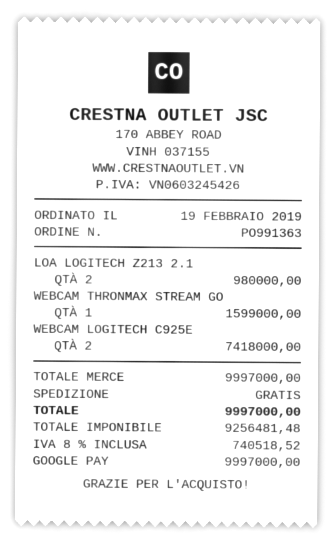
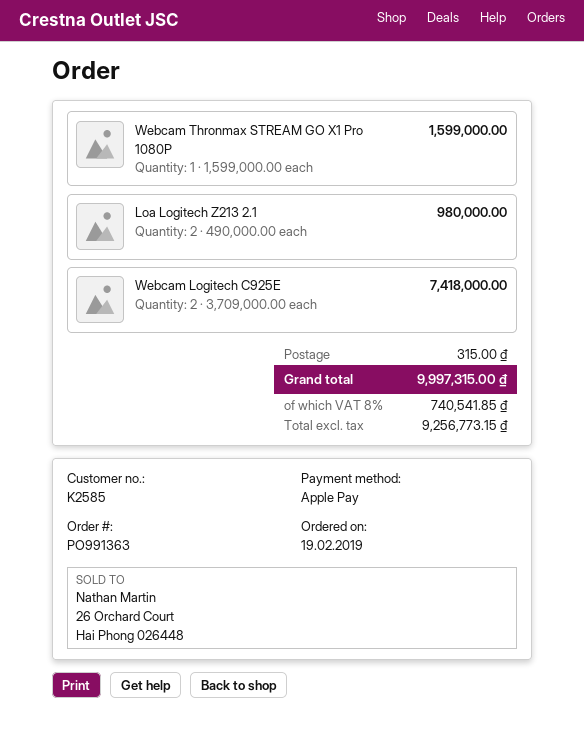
payment method: Google Pay -> Apple Pay
shipping: 0.00 -> 315.00
net: 9256481.48 -> 9256773.15
tax: 8% = 740518.52 -> 8% = 740541.85
total: 9997000.00 -> 9997315.00

